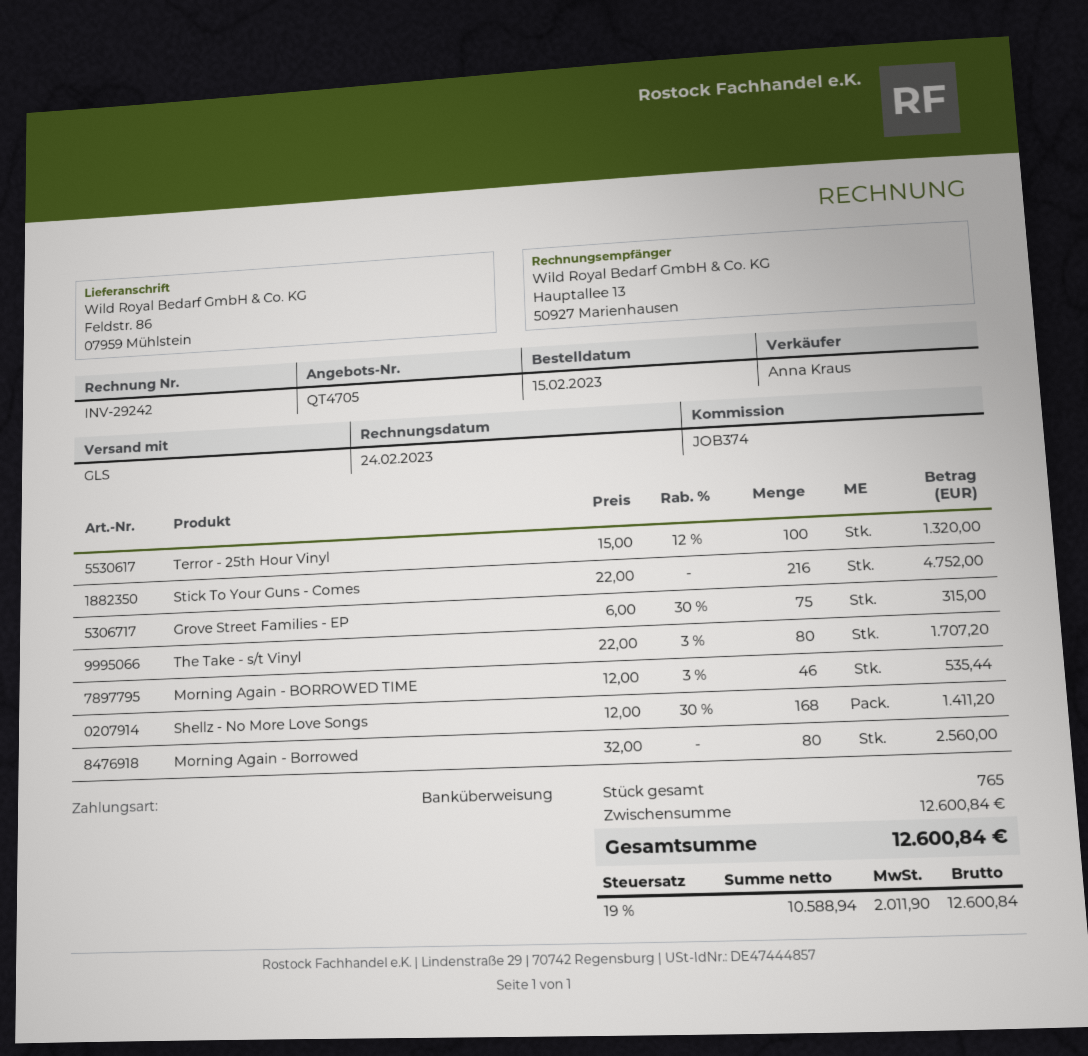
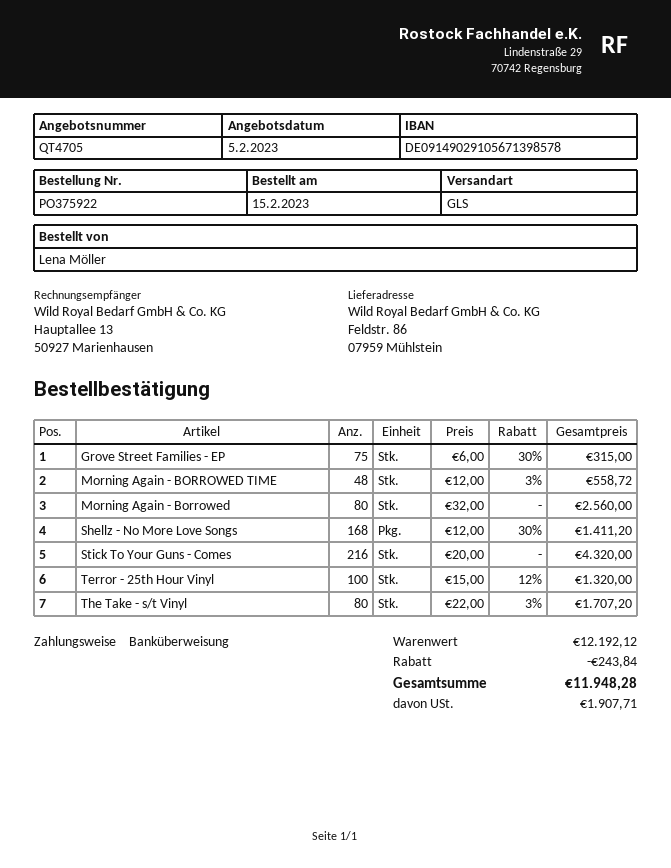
Stick To Your Guns - Comes: 216 x 22.00 = 4752.00 -> 216 x 20.00 = 4320.00
Morning Again - BORROWED TIME: 46 x 12.00 - 3% = 535.44 -> 48 x 12.00 - 3% = 558.72
subtotal: 12600.84 -> 12192.12
discount: none -> 243.84
tax: 2011.90 -> 1907.71
total: 12600.84 -> 11948.28

